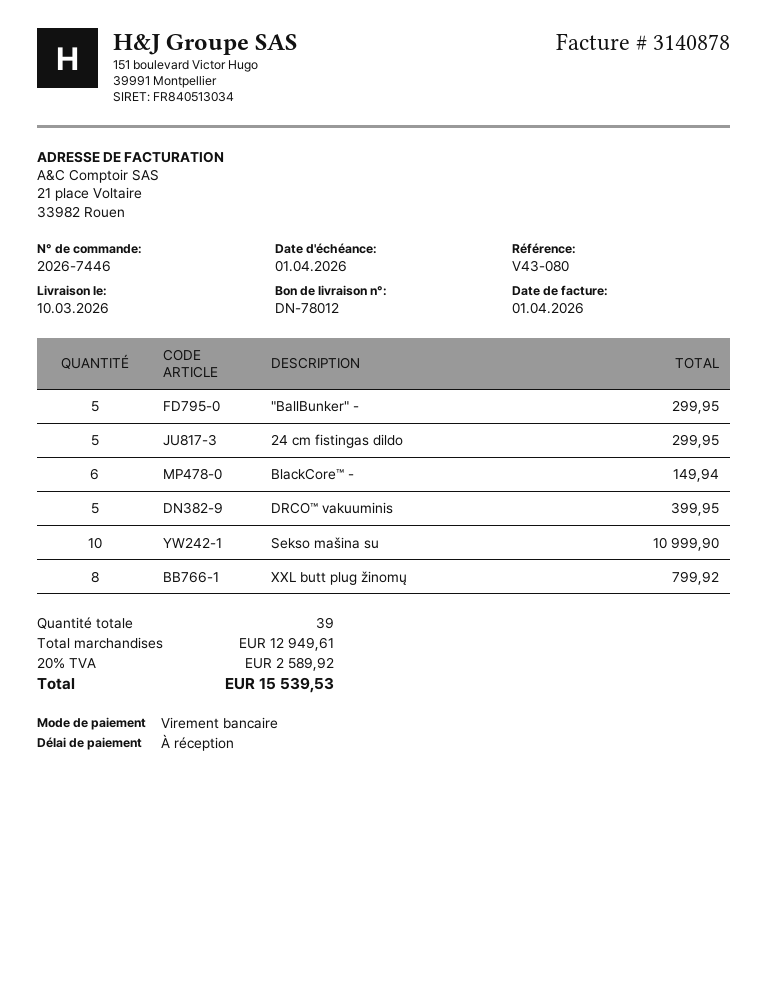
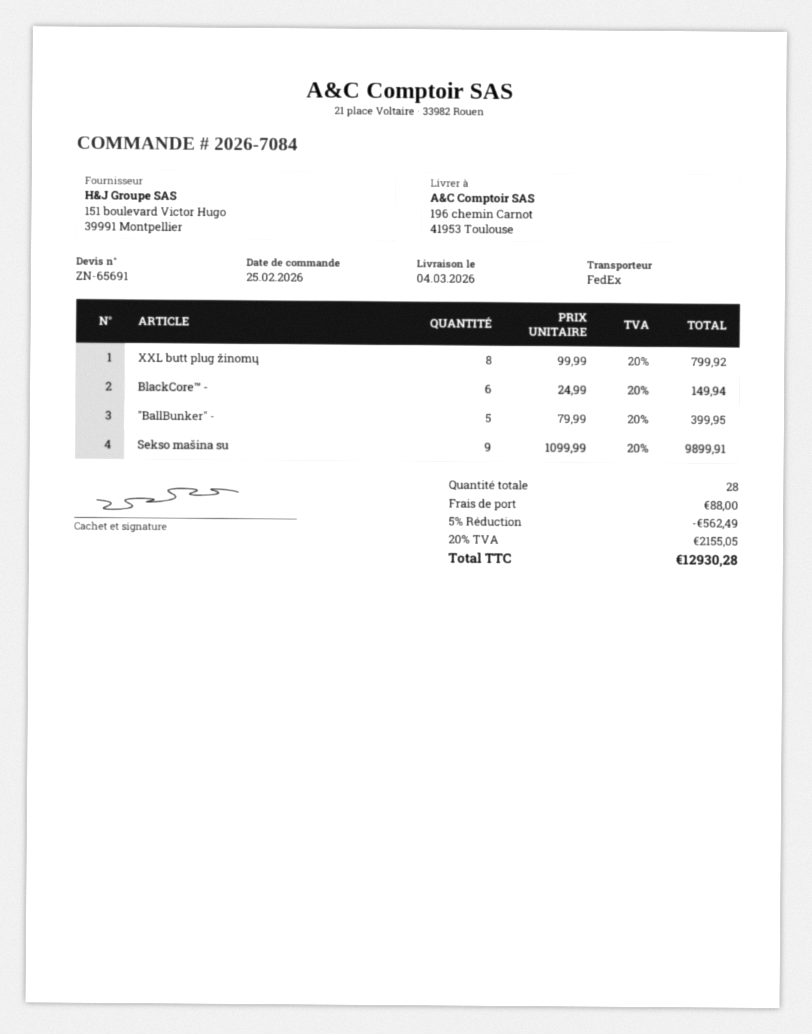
order number: 2026-7446 -> 2026-7084
delivery date: 2026-03-10 -> 2026-03-04
"BallBunker" -: 5 for 299.95 -> 5 for 399.95
24 cm fistingas dildo: 5 for 299.95 -> none
DRCO™ vakuuminis: 5 for 399.95 -> none
Sekso mašina su: 10 for 10999.90 -> 9 for 9899.91
total quantity: 39 -> 28
discount: none -> 5% = 562.49
shipping: none -> 88.00
tax: 20% = 2589.92 -> 20% = 2155.05
total: 15539.53 -> 12930.28

